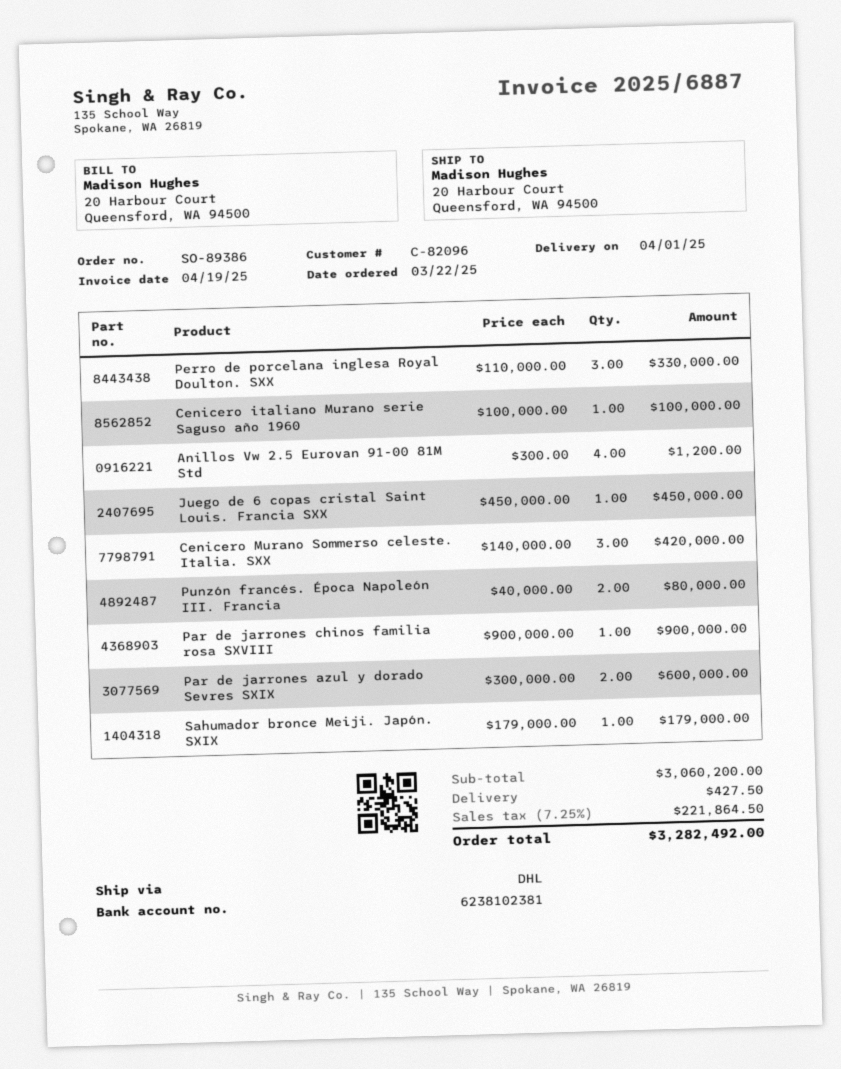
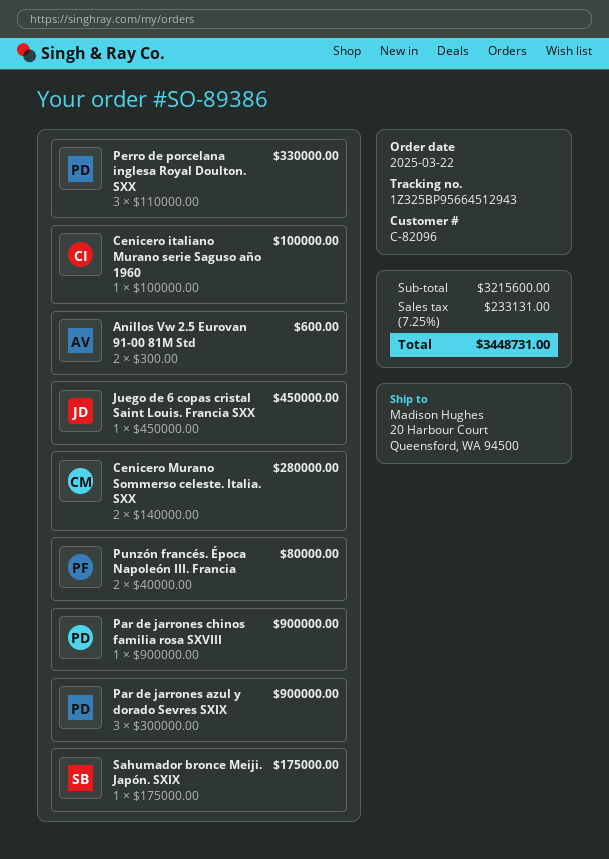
Anillos Vw 2.5 Eurovan 91-00 81M Std: 4 x 300.00 = 1200.00 -> 2 x 300.00 = 600.00
Cenicero Murano Sommerso celeste. Italia. SXX: 3 x 140000.00 = 420000.00 -> 2 x 140000.00 = 280000.00
Par de jarrones azul y dorado Sevres SXIX: 2 x 300000.00 = 600000.00 -> 3 x 300000.00 = 900000.00
Sahumador bronce Meiji. Japón. SXIX: 1 x 179000.00 = 179000.00 -> 1 x 175000.00 = 175000.00
subtotal: 3060200.00 -> 3215600.00
shipping: 427.50 -> none
tax: 7.25% = 221864.50 -> 7.25% = 233131.00
total: 3282492.00 -> 3448731.00

